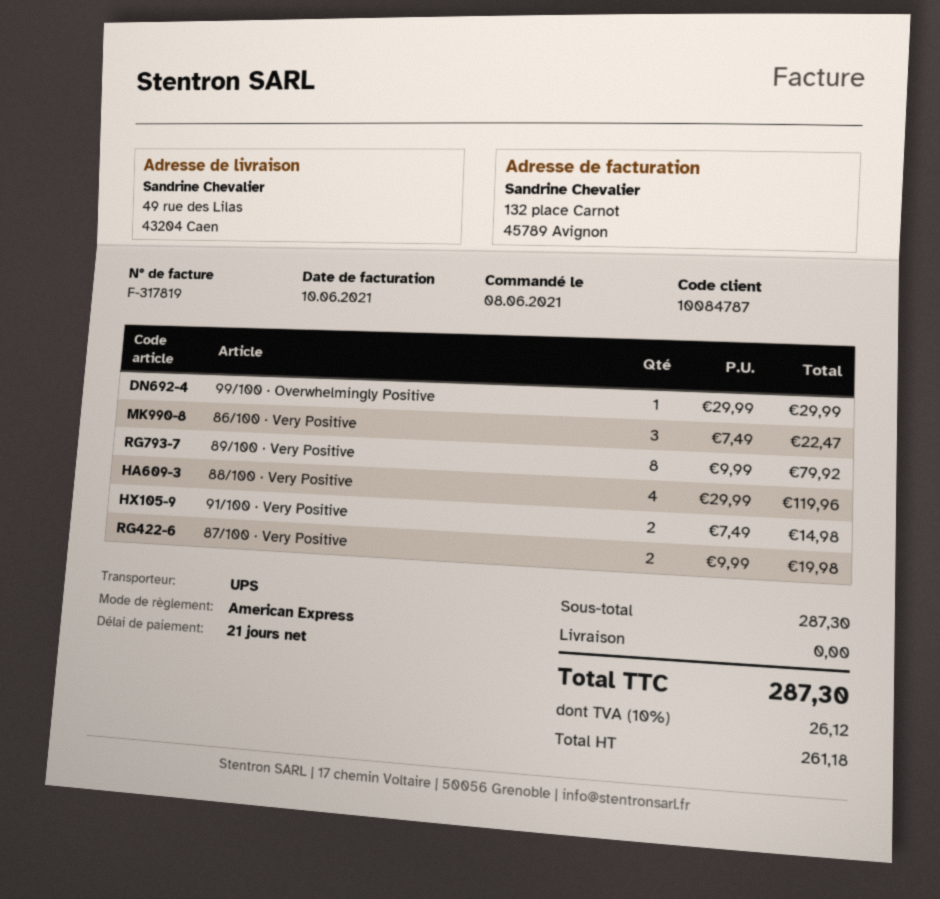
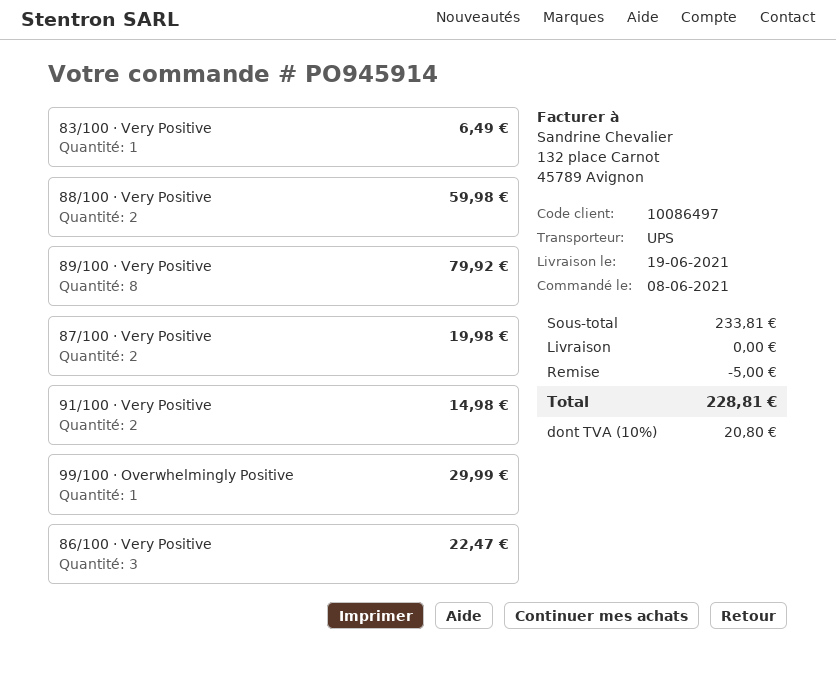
customer number: 10084787 -> 10086497
88/100 · Very Positive: 4 for 119.96 -> 2 for 59.98
83/100 · Very Positive: none -> 1 for 6.49
subtotal: 287.30 -> 233.81
discount: none -> 5.00
tax: 10% = 26.12 -> 10% = 20.80
total: 287.30 -> 228.81

